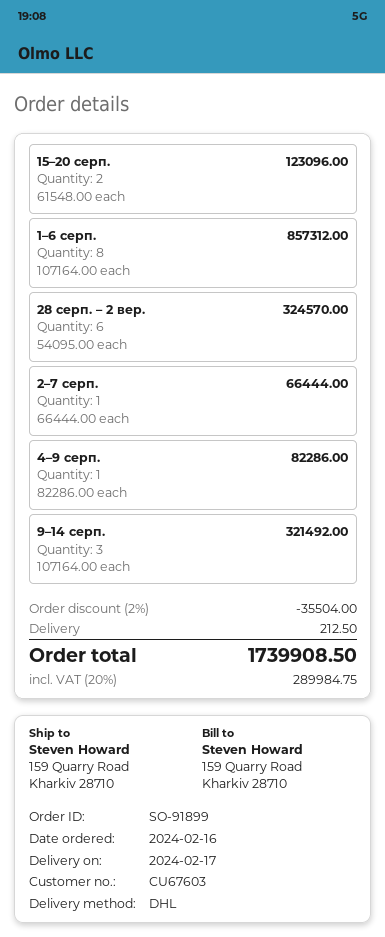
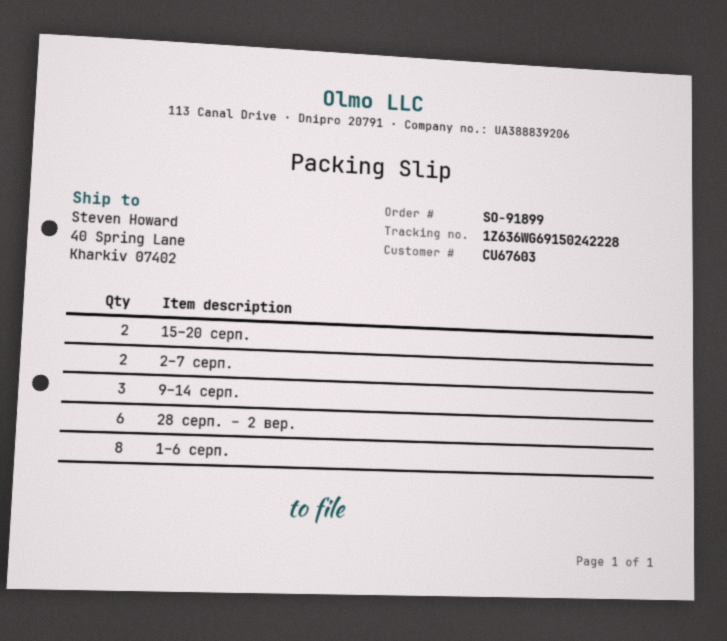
ship to: 159 Quarry Road, Kharkiv 28710 -> 40 Spring Lane, Kharkiv 07402
2–7 серп.: 1 -> 2
4–9 серп.: 1 -> none

